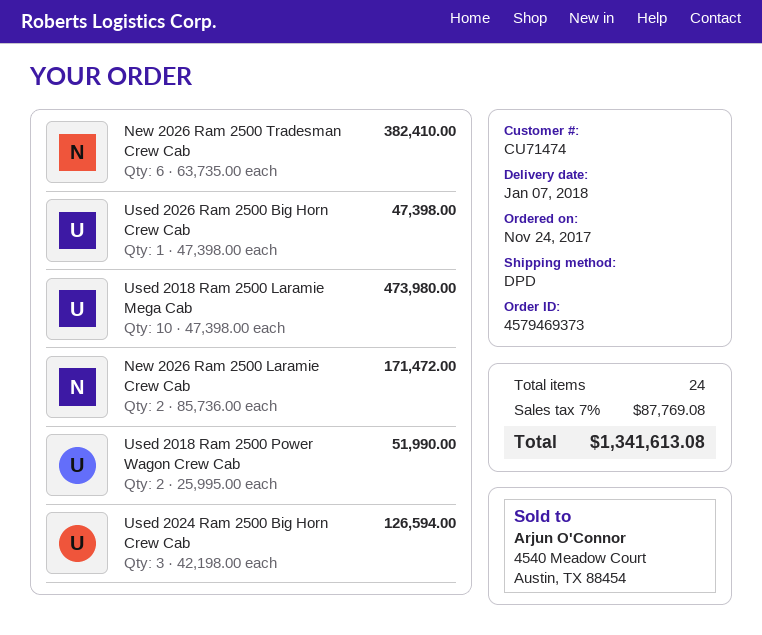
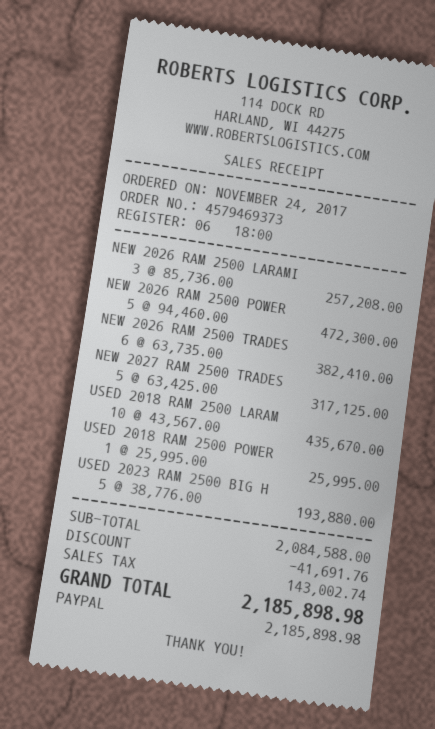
Used 2026 Ram 2500 Big Horn Crew Cab: 1 x 47398.00 = 47398.00 -> none
Used 2018 Ram 2500 Laramie Mega Cab: 10 x 47398.00 = 473980.00 -> 10 x 43567.00 = 435670.00
New 2026 Ram 2500 Laramie Crew Cab: 2 x 85736.00 = 171472.00 -> 3 x 85736.00 = 257208.00
Used 2018 Ram 2500 Power Wagon Crew Cab: 2 x 25995.00 = 51990.00 -> 1 x 25995.00 = 25995.00
Used 2024 Ram 2500 Big Horn Crew Cab: 3 x 42198.00 = 126594.00 -> none
NEW 2026 RAM 2500 POWER: none -> 5 x 94460.00 = 472300.00
NEW 2027 RAM 2500 TRADES: none -> 5 x 63425.00 = 317125.00
USED 2023 RAM 2500 BIG H: none -> 5 x 38776.00 = 193880.00
discount: none -> 41691.76
tax: 87769.08 -> 143002.74
total: 1341613.08 -> 2185898.98

